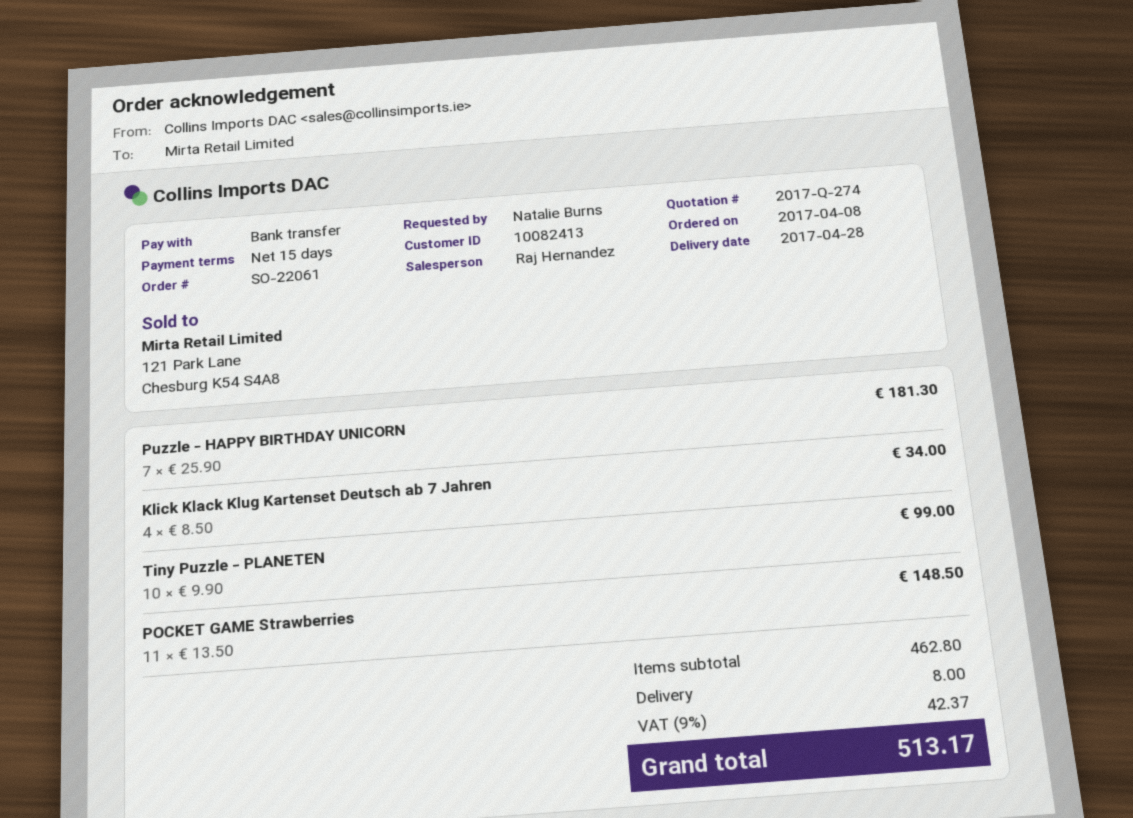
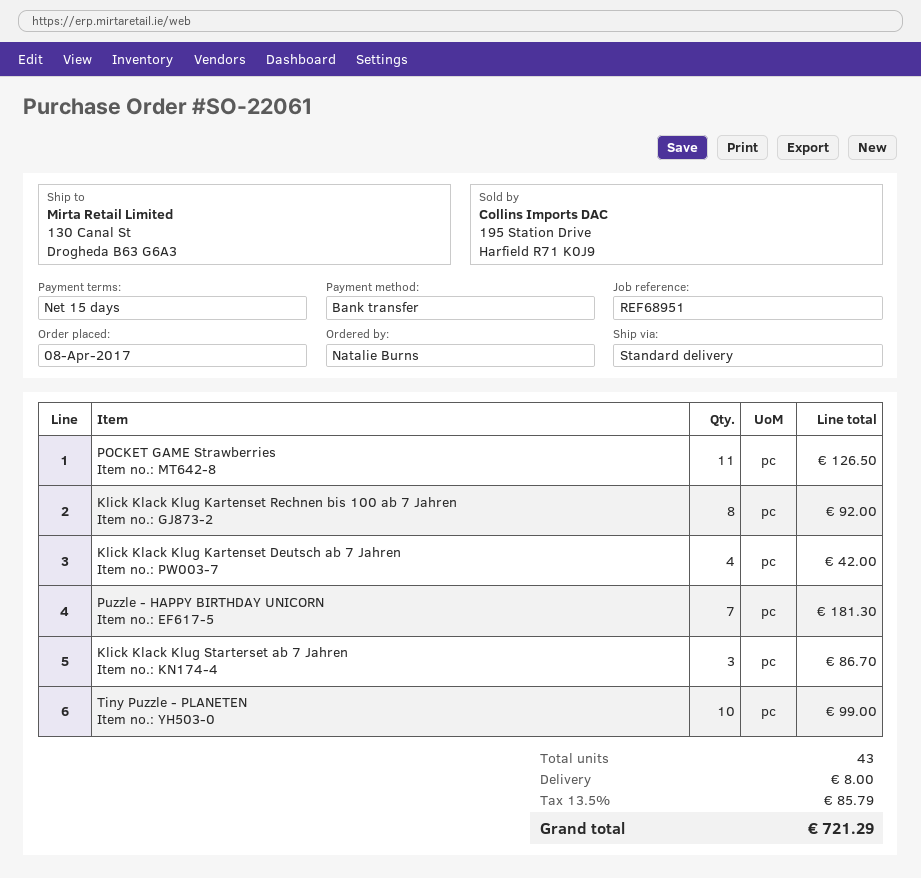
Klick Klack Klug Kartenset Deutsch ab 7 Jahren: 4 for 34.00 -> 4 for 42.00
POCKET GAME Strawberries: 11 for 148.50 -> 11 for 126.50
Klick Klack Klug Kartenset Rechnen bis 100 ab 7 Jahren: none -> 8 for 92.00
Klick Klack Klug Starterset ab 7 Jahren: none -> 3 for 86.70
tax: 9% = 42.37 -> 13.5% = 85.79
total: 513.17 -> 721.29

